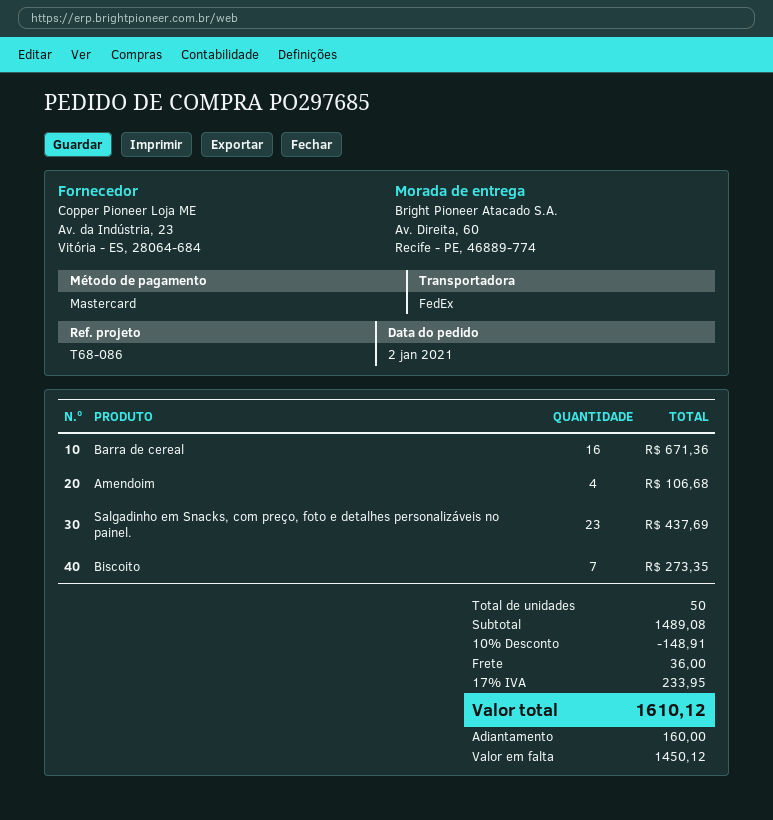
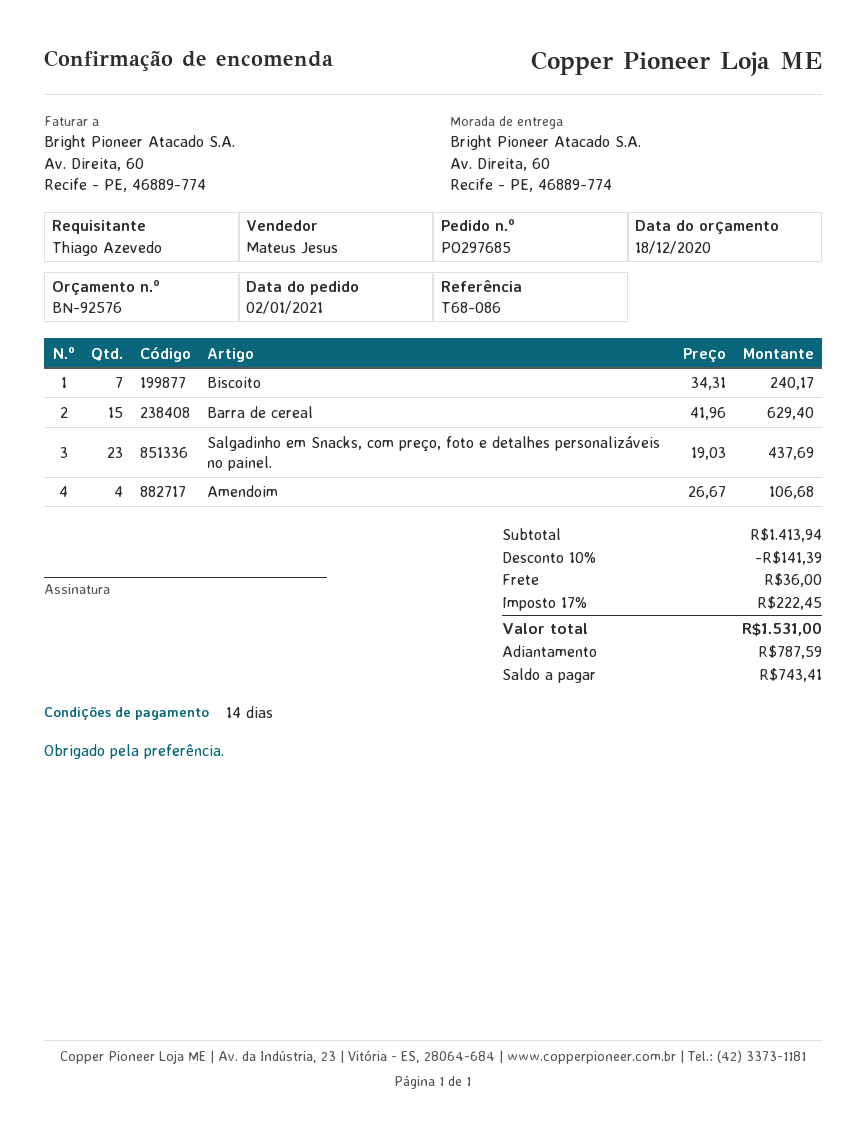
Barra de cereal: 16 for 671.36 -> 15 for 629.40
Biscoito: 7 for 273.35 -> 7 for 240.17
subtotal: 1489.08 -> 1413.94
discount: 10% = 148.91 -> 10% = 141.39
tax: 17% = 233.95 -> 17% = 222.45
total: 1610.12 -> 1531.00
deposit: 160.00 -> 787.59
balance: 1450.12 -> 743.41

